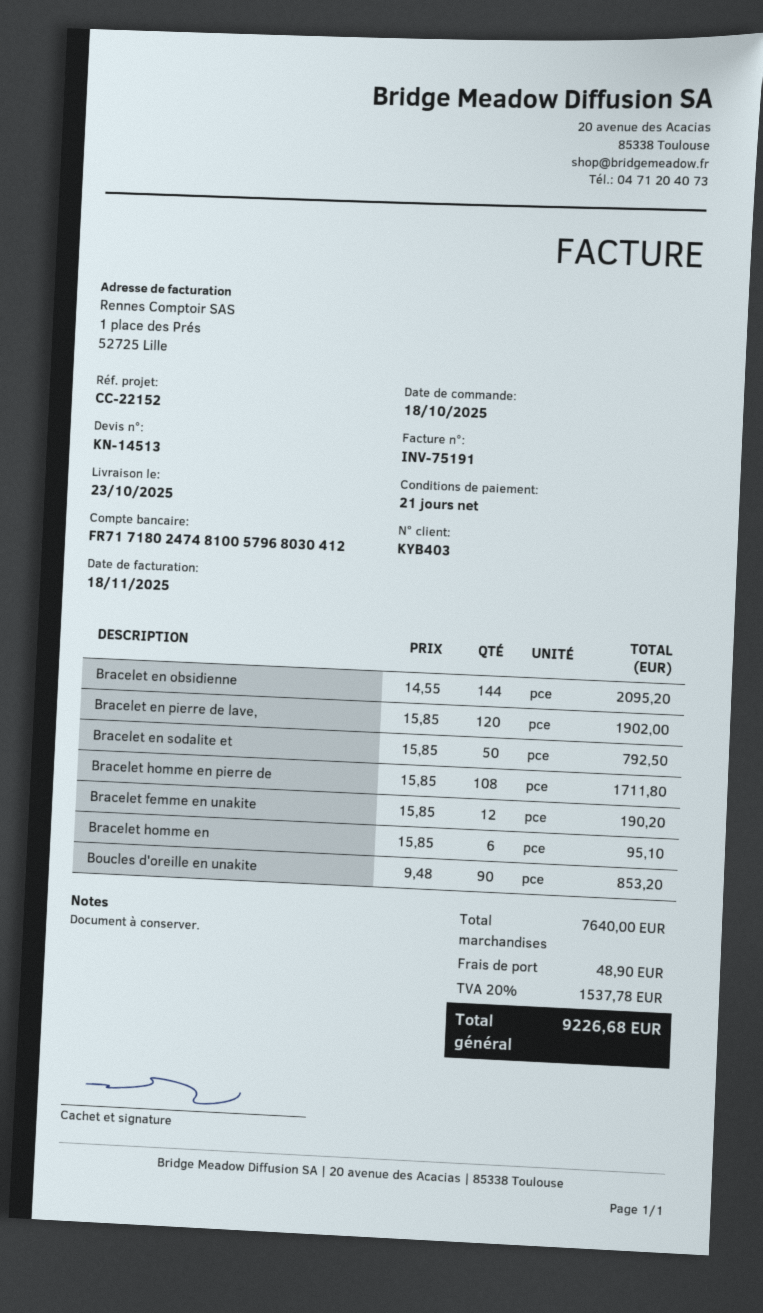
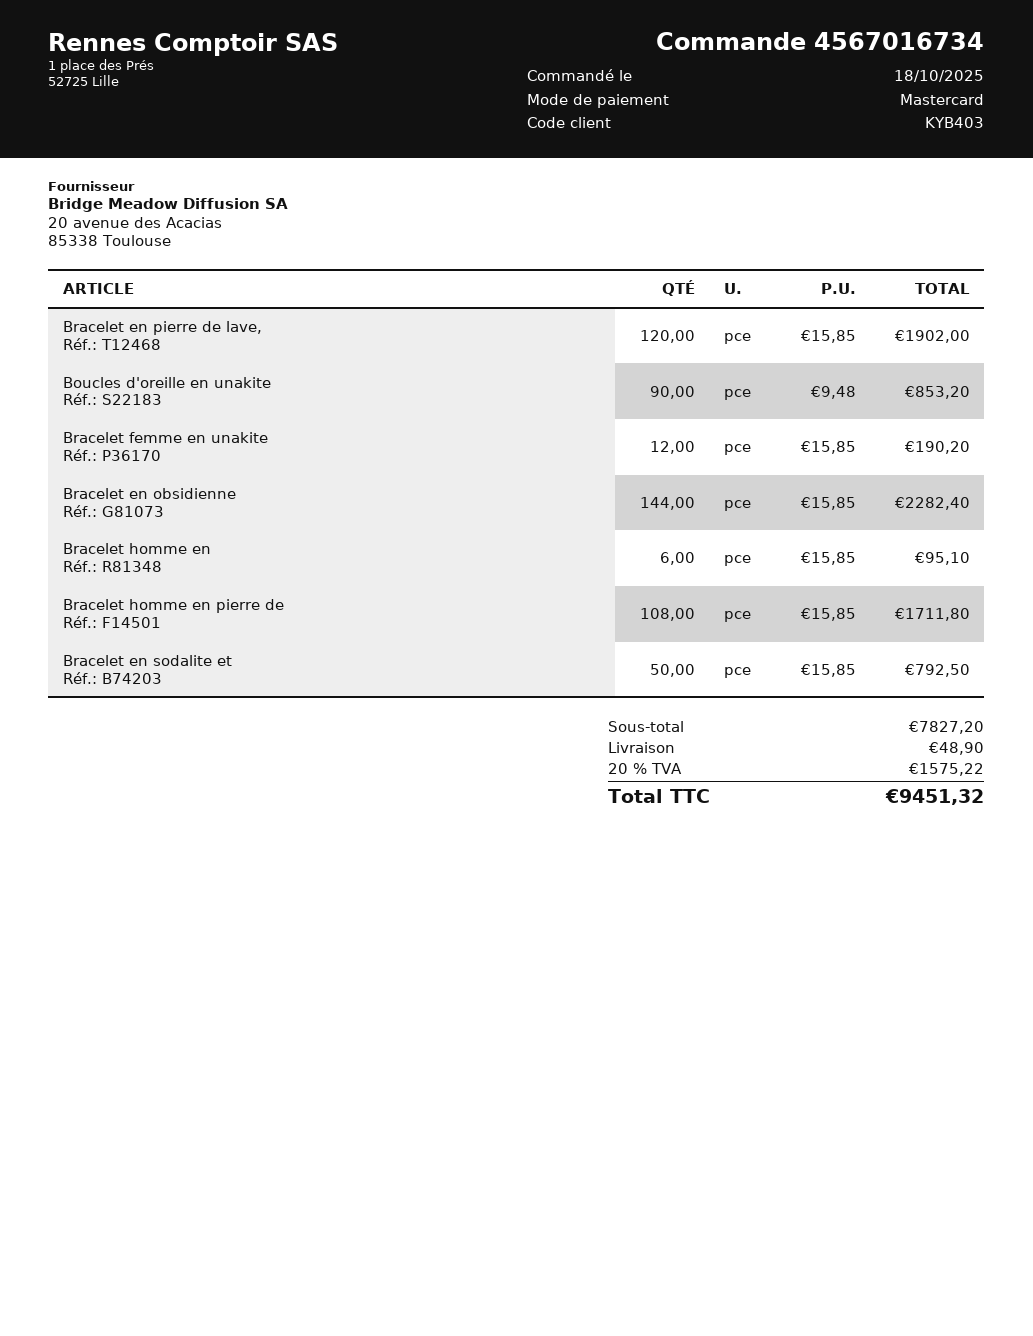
Bracelet en obsidienne: 144 x 14.55 = 2095.20 -> 144 x 15.85 = 2282.40
subtotal: 7640.00 -> 7827.20
tax: 20% = 1537.78 -> 20% = 1575.22
total: 9226.68 -> 9451.32

